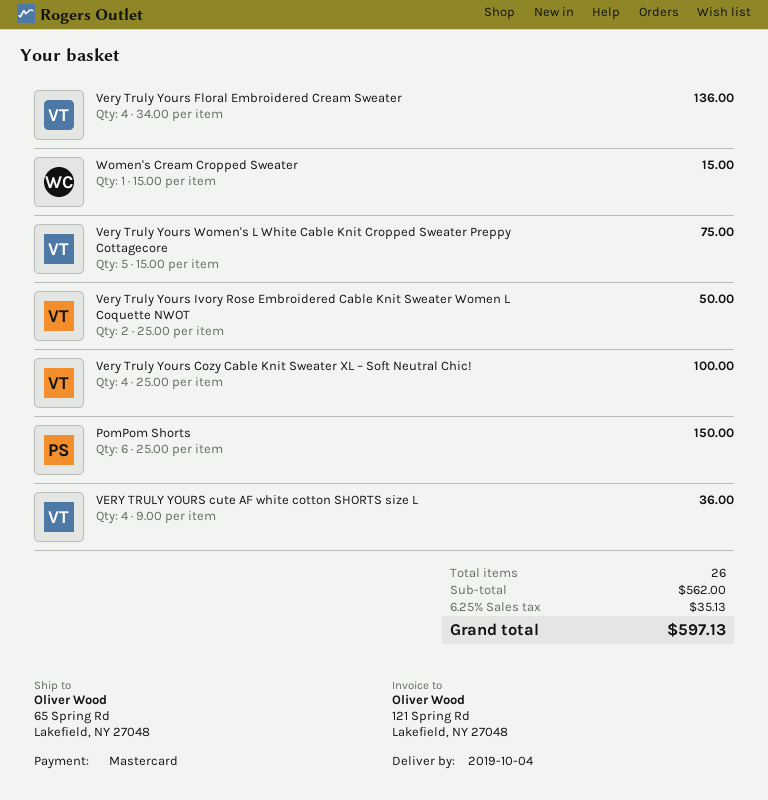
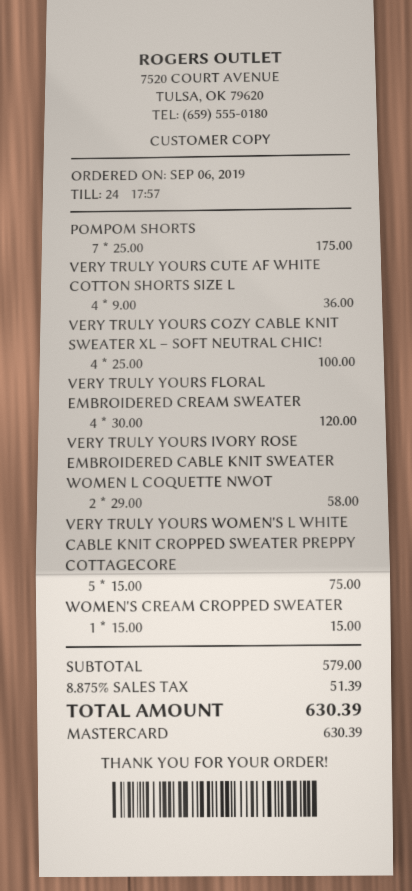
Very Truly Yours Floral Embroidered Cream Sweater: 4 x 34.00 = 136.00 -> 4 x 30.00 = 120.00
Very Truly Yours Ivory Rose Embroidered Cable Knit Sweater Women L Coquette NWOT: 2 x 25.00 = 50.00 -> 2 x 29.00 = 58.00
PomPom Shorts: 6 x 25.00 = 150.00 -> 7 x 25.00 = 175.00
subtotal: 562.00 -> 579.00
tax: 6.25% = 35.13 -> 8.875% = 51.39
total: 597.13 -> 630.39

